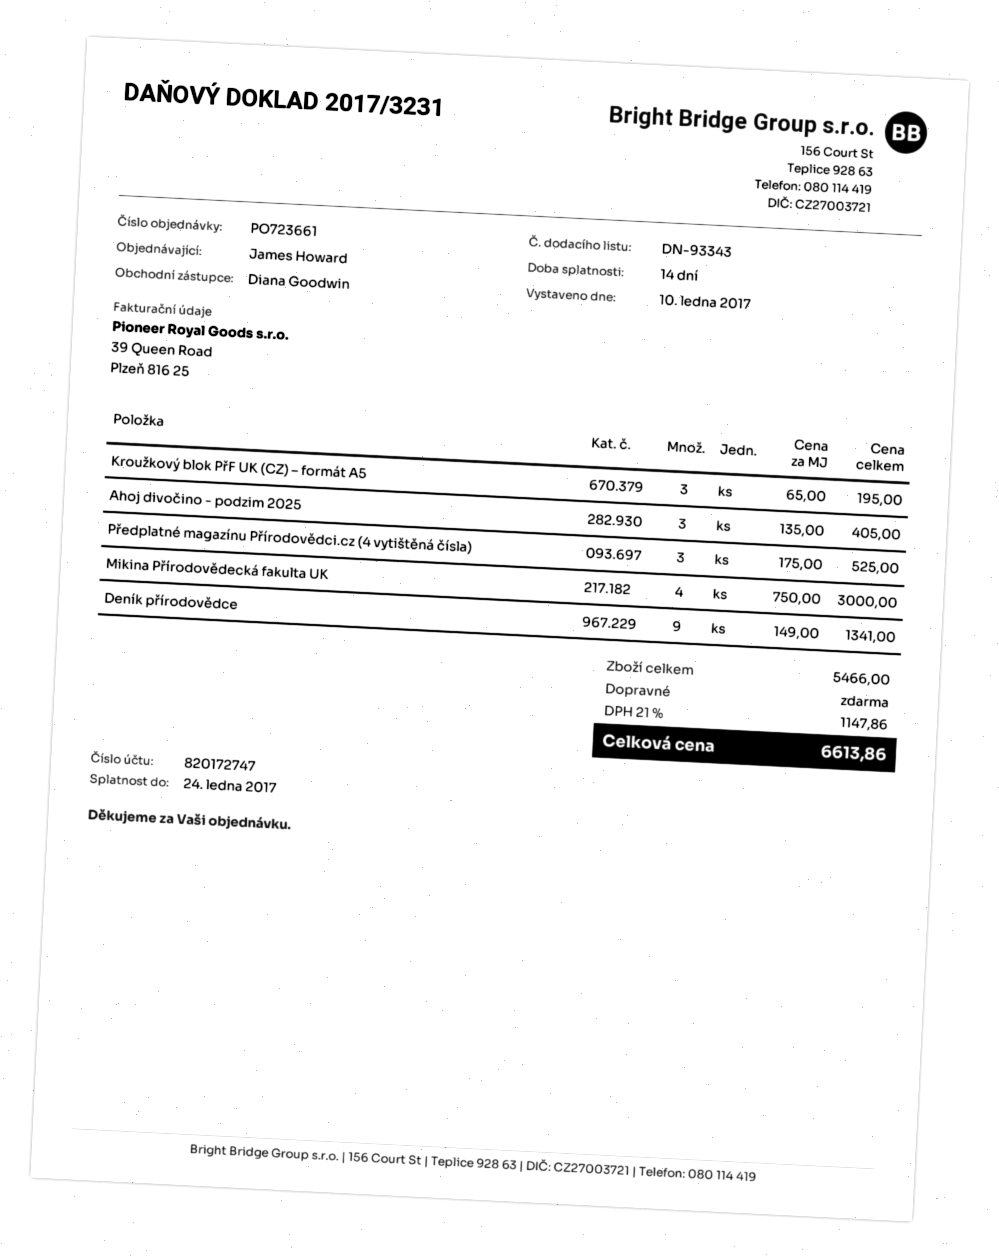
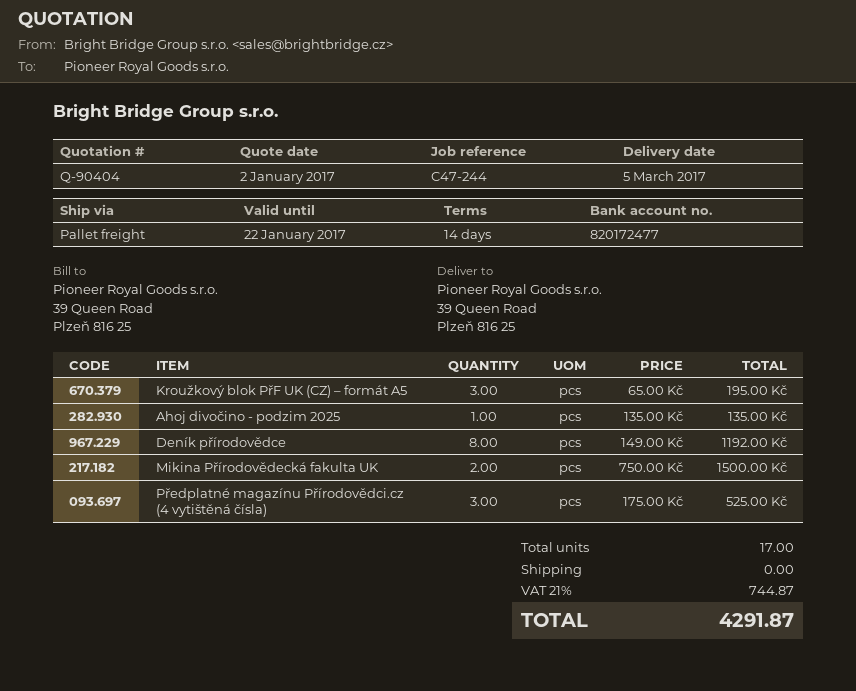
bank account: 820172747 -> 820172477
Ahoj divočino - podzim 2025: 3 x 135.00 = 405.00 -> 1 x 135.00 = 135.00
Mikina Přírodovědecká fakulta UK: 4 x 750.00 = 3000.00 -> 2 x 750.00 = 1500.00
Deník přírodovědce: 9 x 149.00 = 1341.00 -> 8 x 149.00 = 1192.00
tax: 21% = 1147.86 -> 21% = 744.87
total: 6613.86 -> 4291.87

